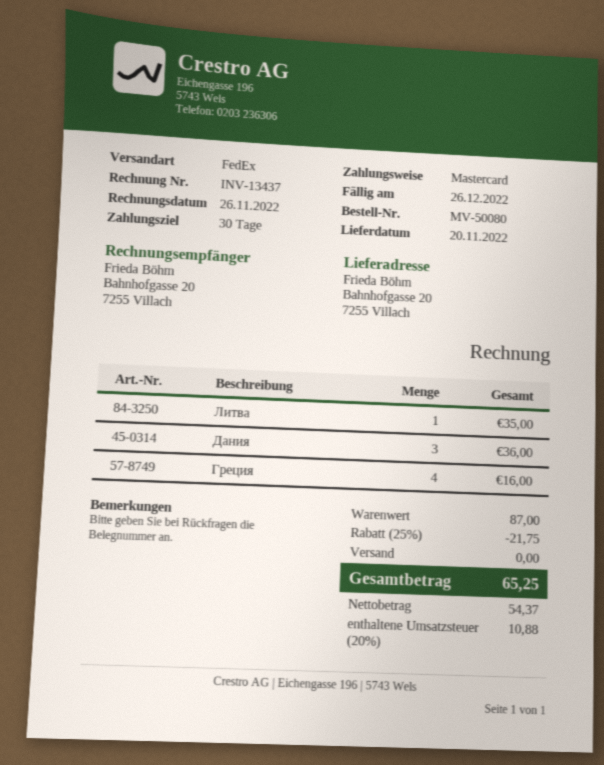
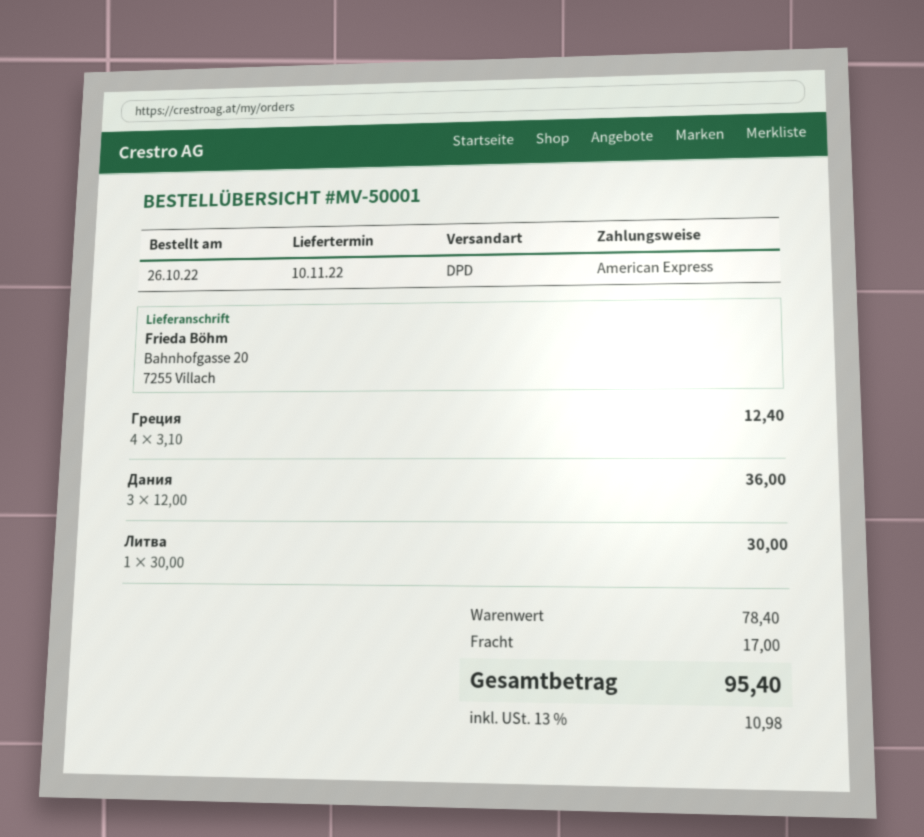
order number: MV-50080 -> MV-50001
delivery date: 2022-11-20 -> 2022-11-10
payment method: Mastercard -> American Express
shipping method: FedEx -> DPD
Литва: 1 for 35.00 -> 1 for 30.00
Греция: 4 for 16.00 -> 4 for 12.40
subtotal: 87.00 -> 78.40
discount: 25% = 21.75 -> none
shipping: 0.00 -> 17.00
tax: 20% = 10.88 -> 13% = 10.98
total: 65.25 -> 95.40

